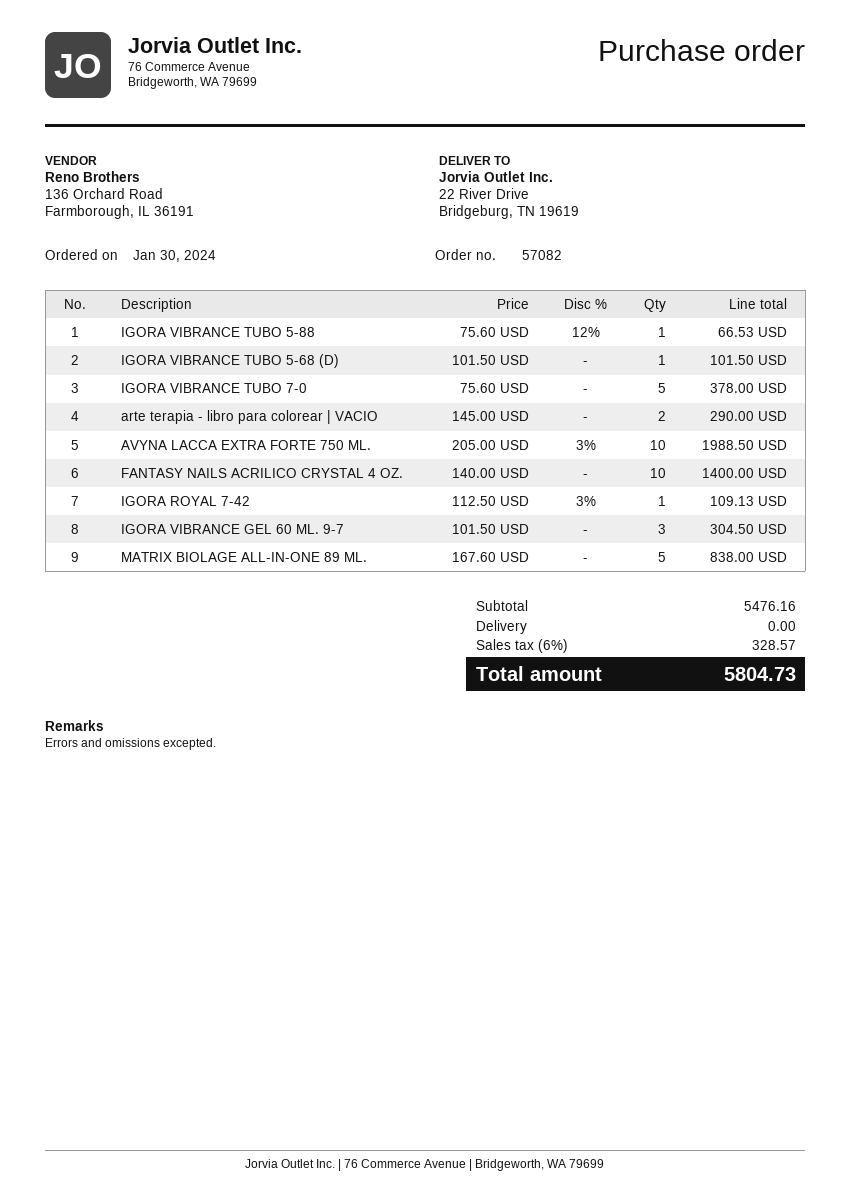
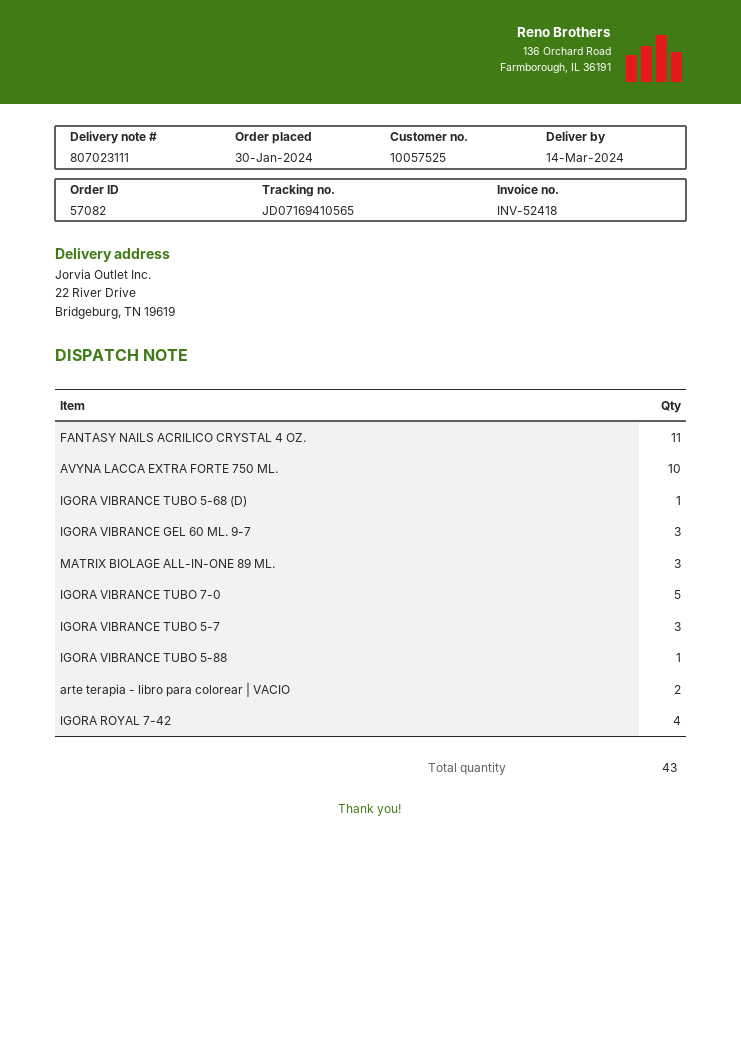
FANTASY NAILS ACRILICO CRYSTAL 4 OZ.: 10 -> 11
IGORA ROYAL 7-42: 1 -> 4
MATRIX BIOLAGE ALL-IN-ONE 89 ML.: 5 -> 3
IGORA VIBRANCE TUBO 5-7: none -> 3

